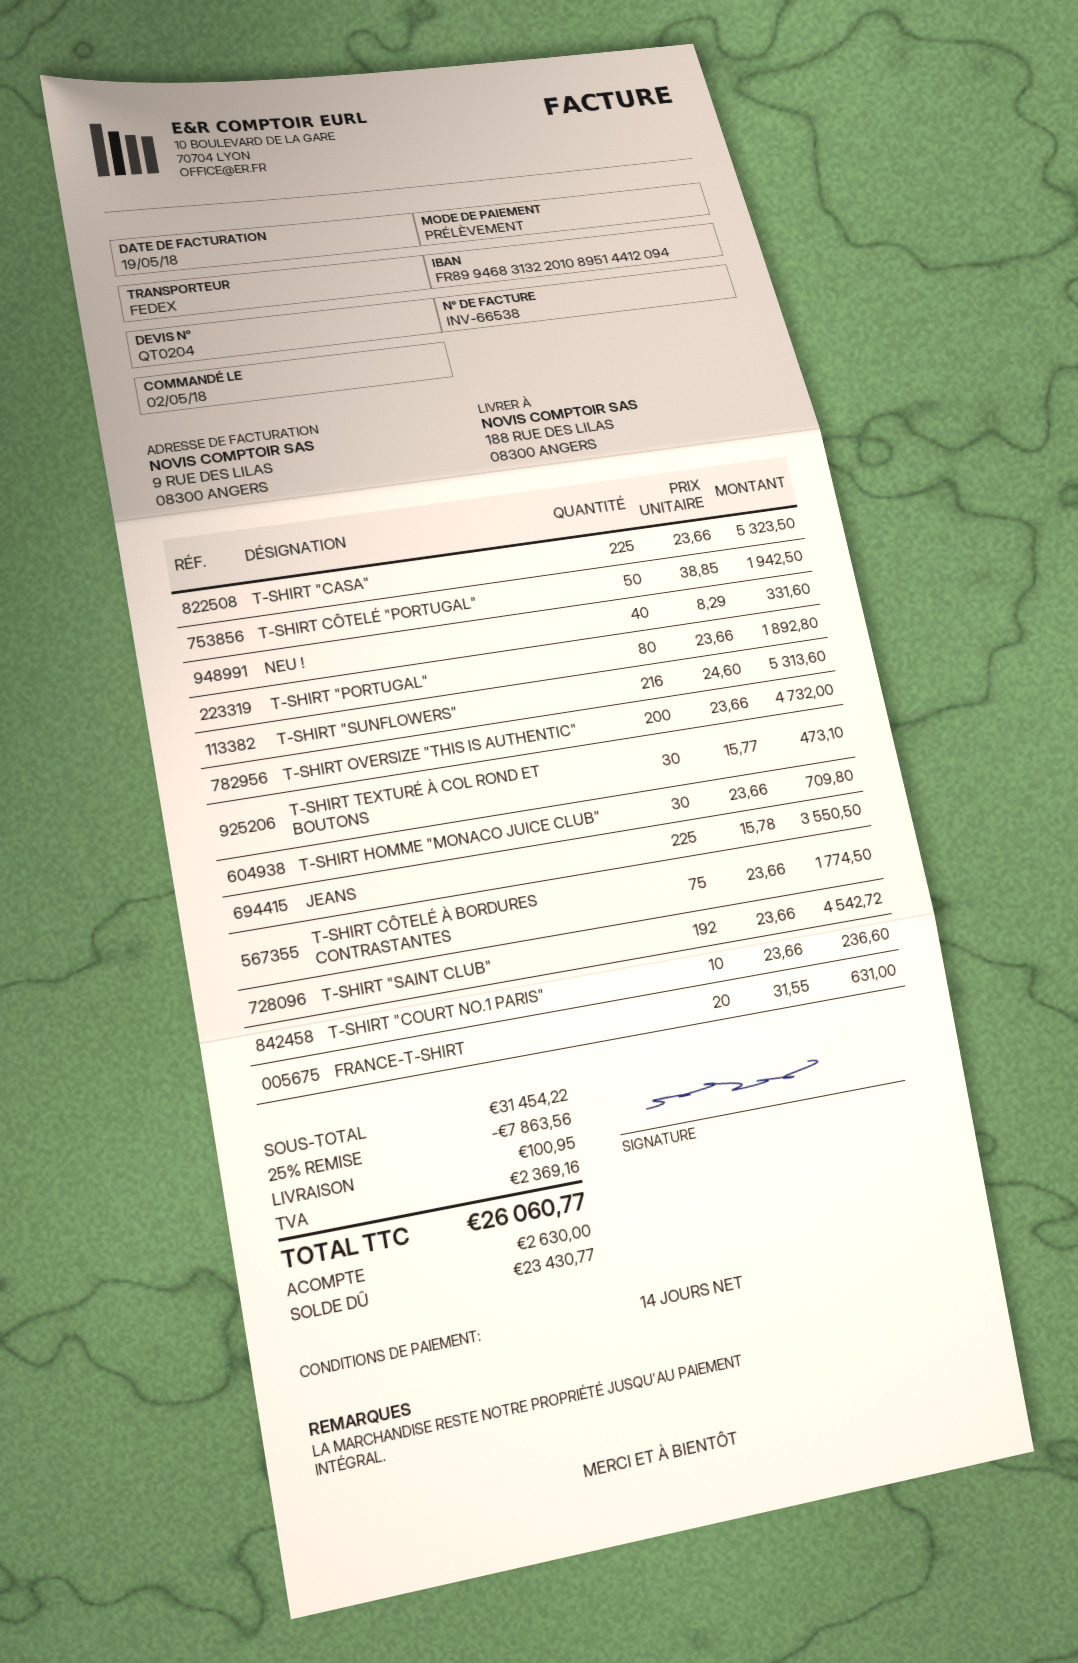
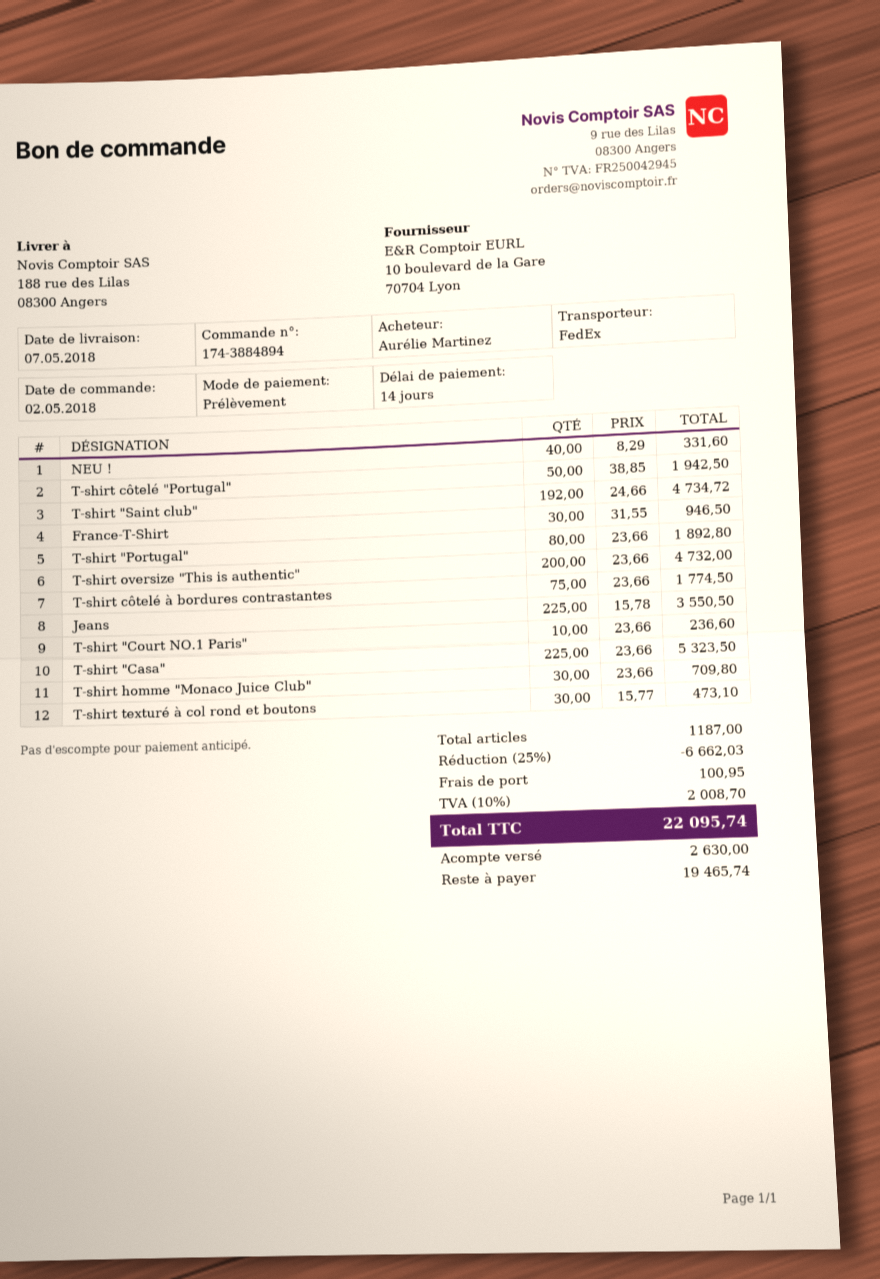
T-SHIRT "SUNFLOWERS": 216 x 24.60 = 5313.60 -> none
T-SHIRT "SAINT CLUB": 192 x 23.66 = 4542.72 -> 192 x 24.66 = 4734.72
FRANCE-T-SHIRT: 20 x 31.55 = 631.00 -> 30 x 31.55 = 946.50
discount: 25% = 7863.56 -> 25% = 6662.03
tax: 2369.16 -> 2008.70
total: 26060.77 -> 22095.74
balance: 23430.77 -> 19465.74

